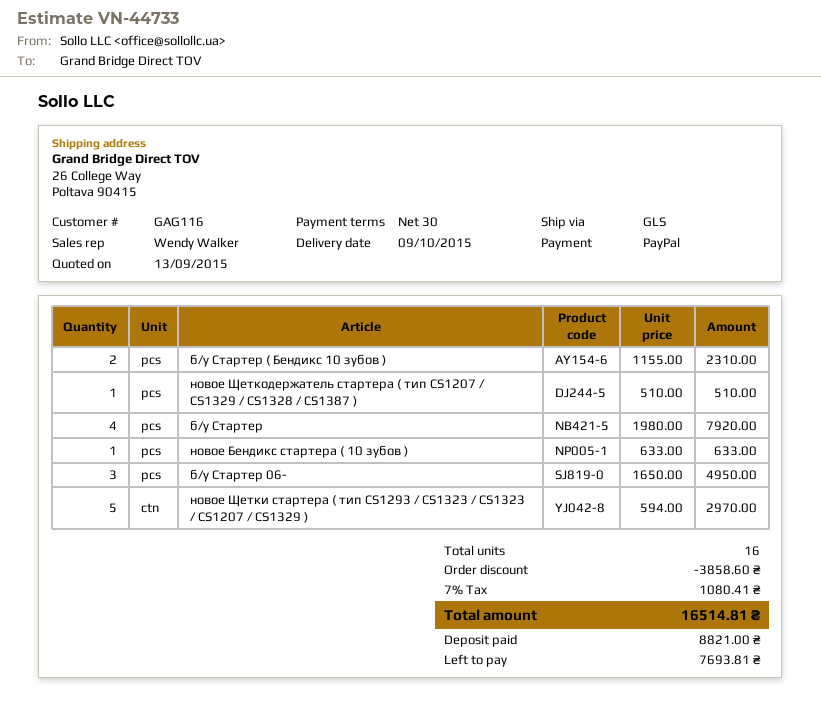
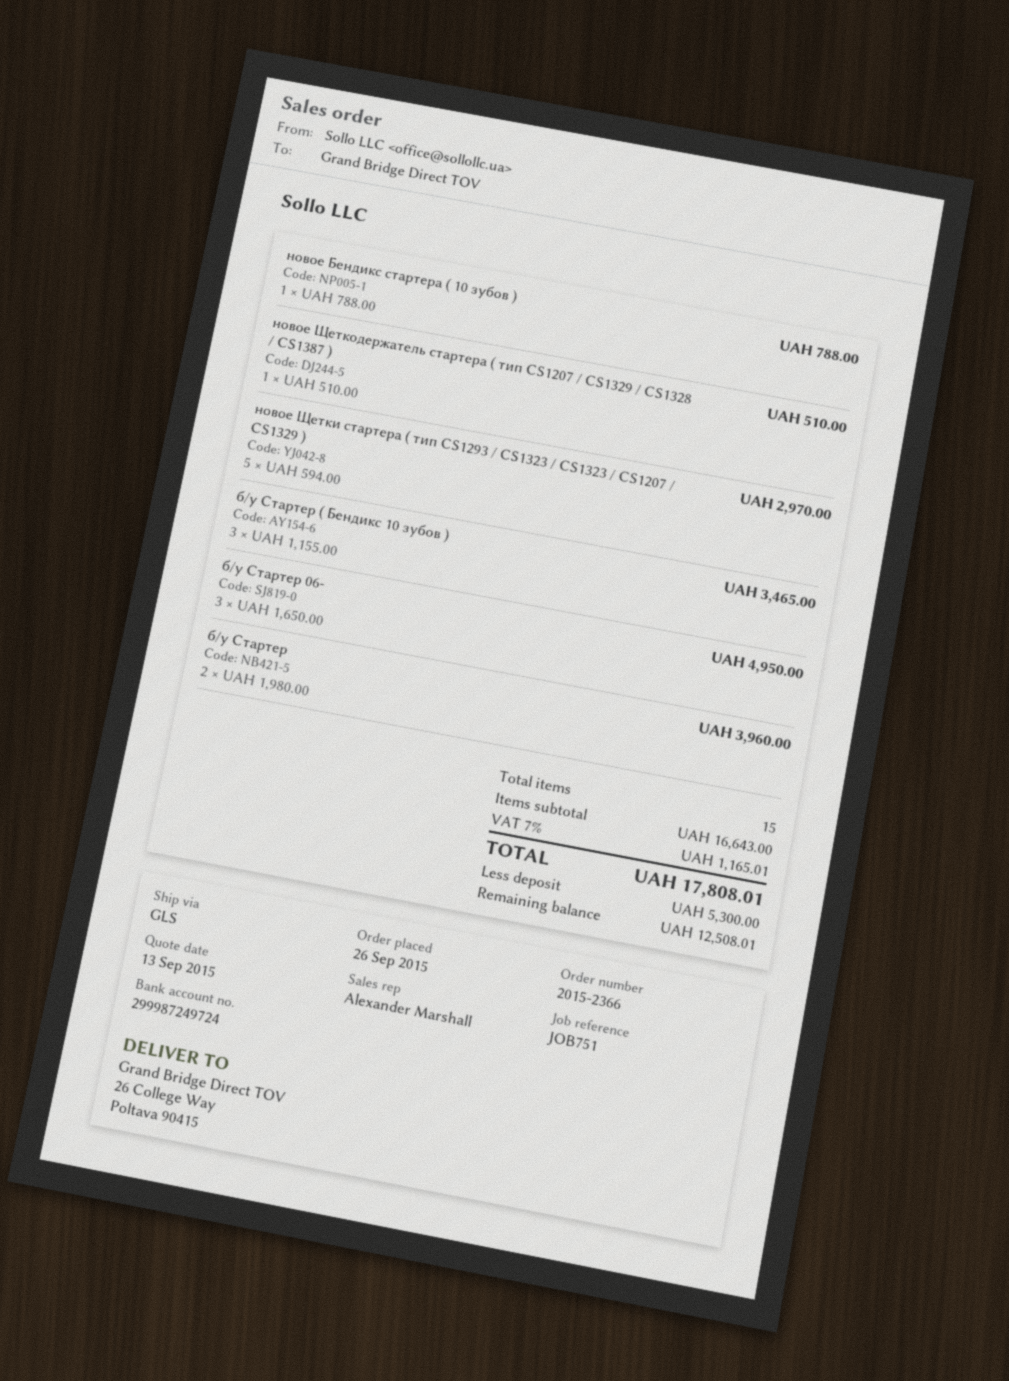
sales rep: Wendy Walker -> Alexander Marshall
б/у Стартер ( Бендикс 10 зубов ): 2 x 1155.00 = 2310.00 -> 3 x 1155.00 = 3465.00
б/у Стартер: 4 x 1980.00 = 7920.00 -> 2 x 1980.00 = 3960.00
новое Бендикс стартера ( 10 зубов ): 1 x 633.00 = 633.00 -> 1 x 788.00 = 788.00
total quantity: 16 -> 15
discount: 3858.60 -> none
tax: 7% = 1080.41 -> 7% = 1165.01
total: 16514.81 -> 17808.01
deposit: 8821.00 -> 5300.00
balance: 7693.81 -> 12508.01

